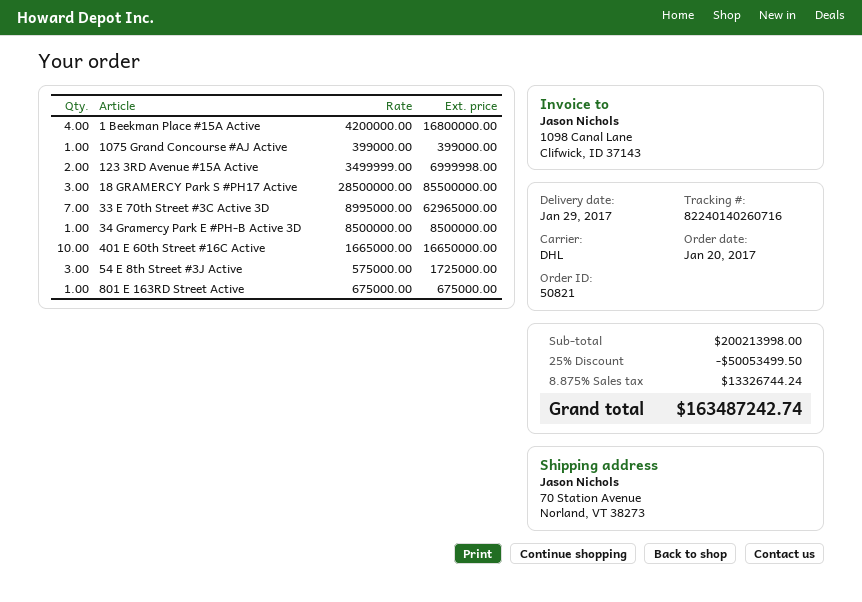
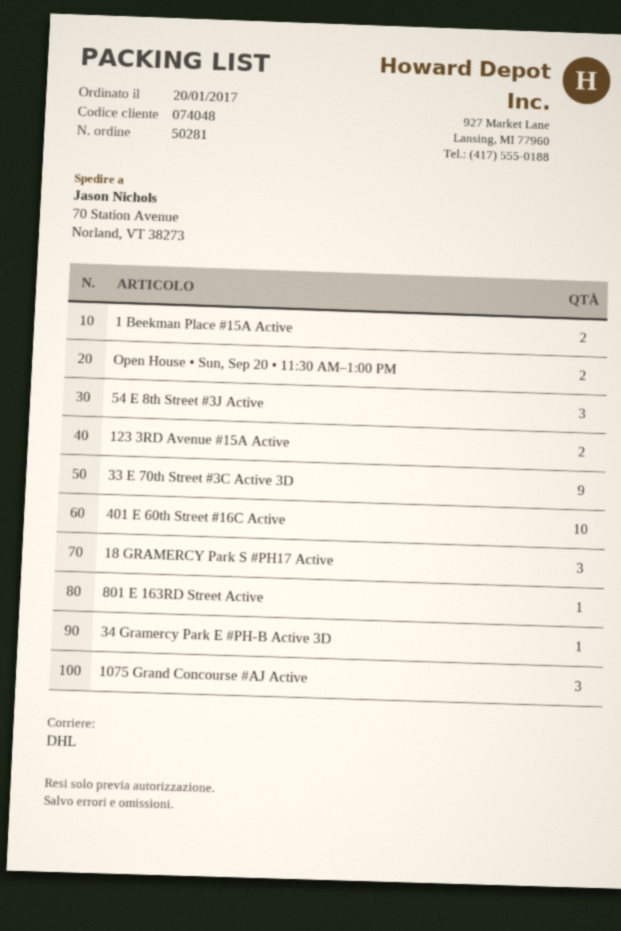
order number: 50821 -> 50281
1 Beekman Place #15A Active: 4 -> 2
1075 Grand Concourse #AJ Active: 1 -> 3
33 E 70th Street #3C Active 3D: 7 -> 9
Open House • Sun, Sep 20 • 11:30 AM–1:00 PM: none -> 2

